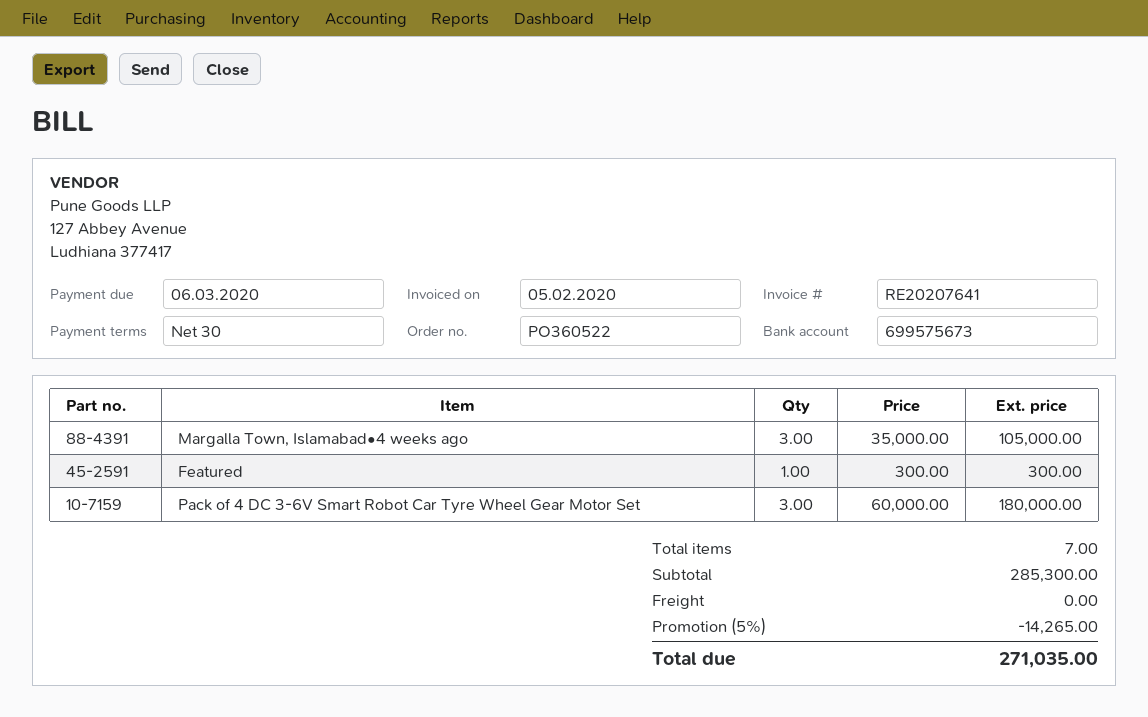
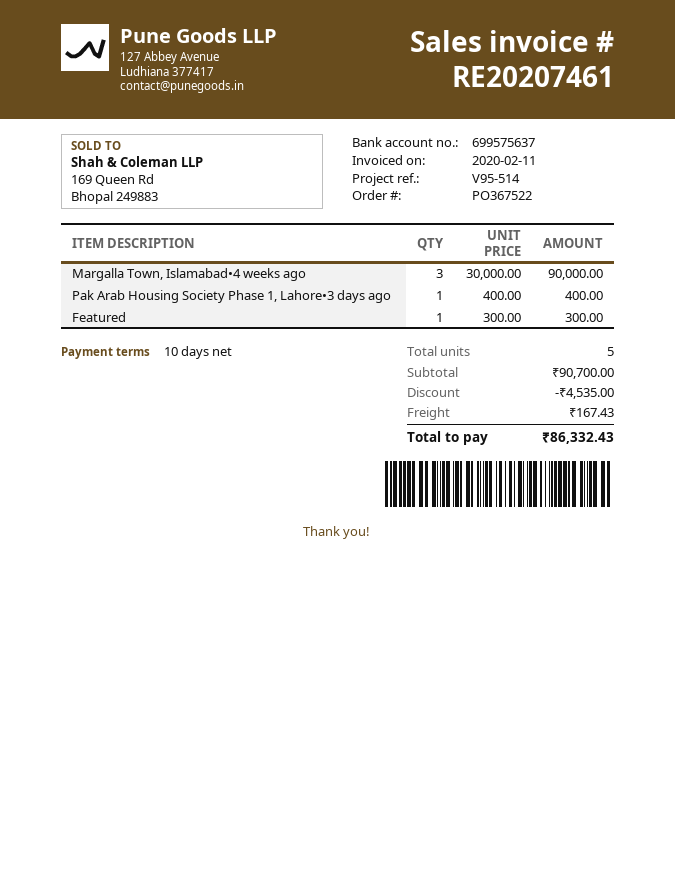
order number: PO360522 -> PO367522
invoice number: RE20207641 -> RE20207461
invoice date: 2020-02-05 -> 2020-02-11
payment terms: 30 days -> 10 days
bank account: 699575673 -> 699575637
Margalla Town, Islamabad•4 weeks ago: 3 x 35000.00 = 105000.00 -> 3 x 30000.00 = 90000.00
Pack of 4 DC 3-6V Smart Robot Car Tyre Wheel Gear Motor Set: 3 x 60000.00 = 180000.00 -> none
Pak Arab Housing Society Phase 1, Lahore•3 days ago: none -> 1 x 400.00 = 400.00
total quantity: 7 -> 5
subtotal: 285300.00 -> 90700.00
discount: 14265.00 -> 4535.00
shipping: 0.00 -> 167.43
total: 271035.00 -> 86332.43

